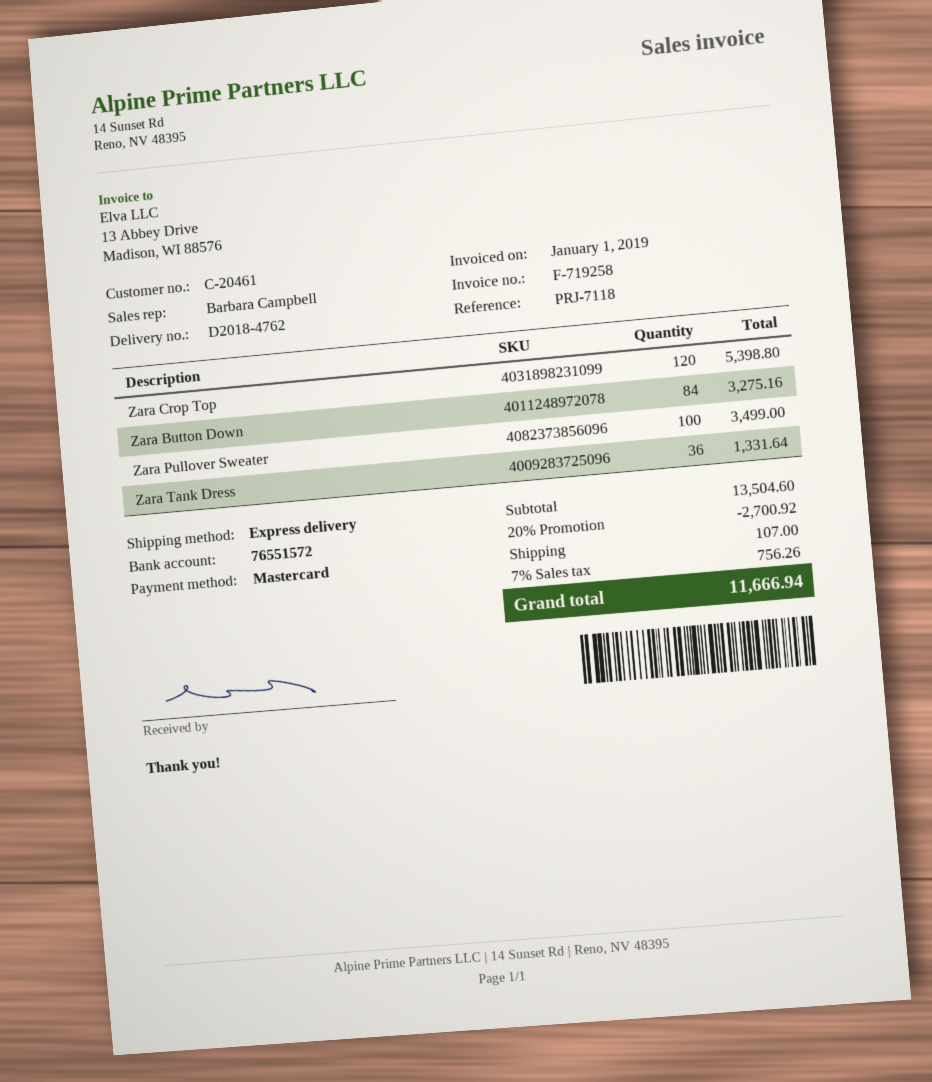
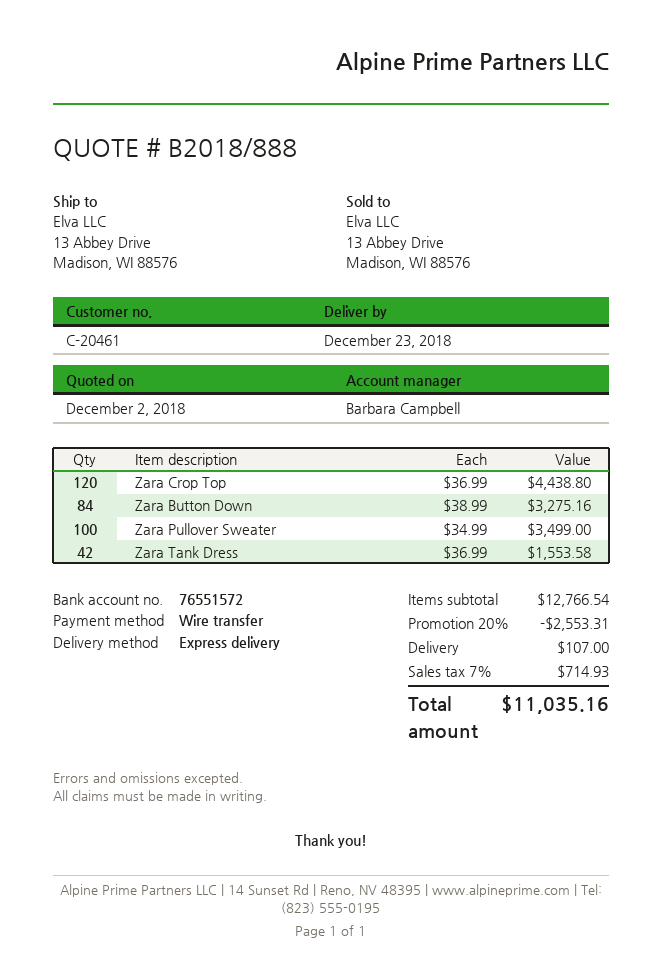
payment method: Mastercard -> bank transfer
Zara Crop Top: 120 for 5398.80 -> 120 for 4438.80
Zara Tank Dress: 36 for 1331.64 -> 42 for 1553.58
subtotal: 13504.60 -> 12766.54
discount: 20% = 2700.92 -> 20% = 2553.31
tax: 7% = 756.26 -> 7% = 714.93
total: 11666.94 -> 11035.16

